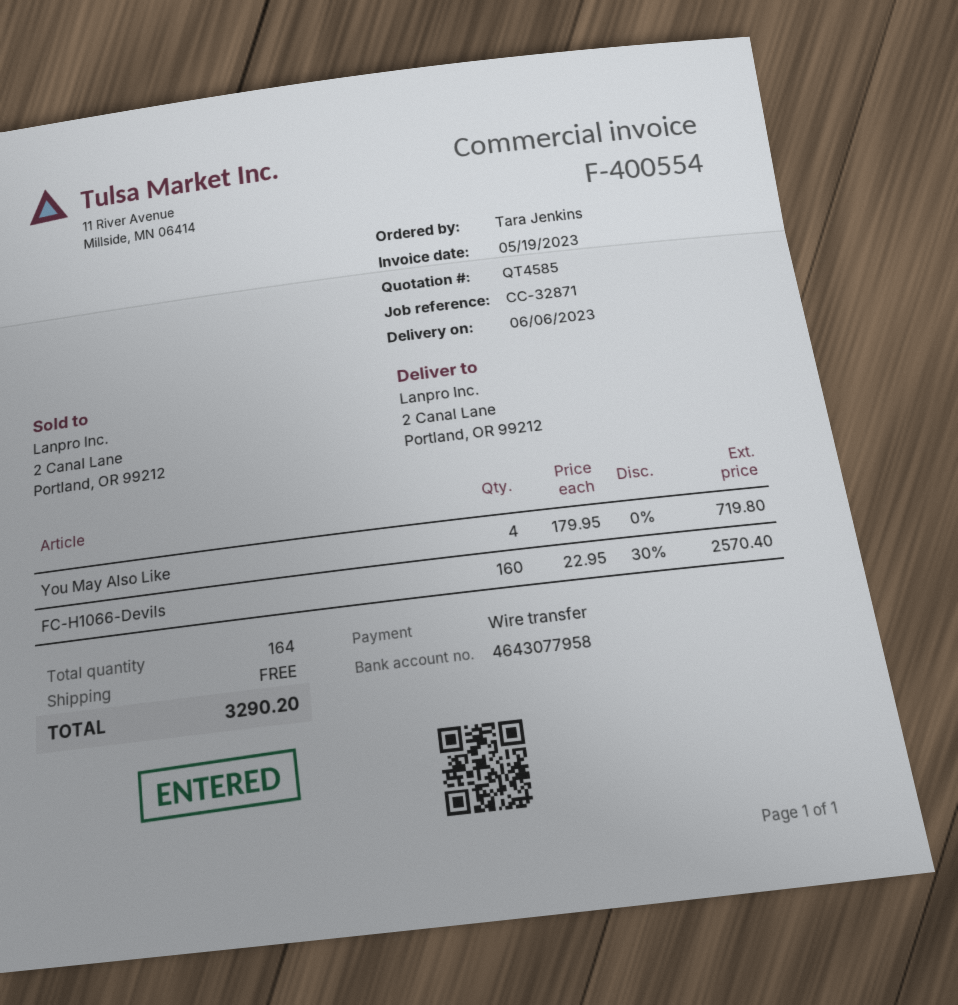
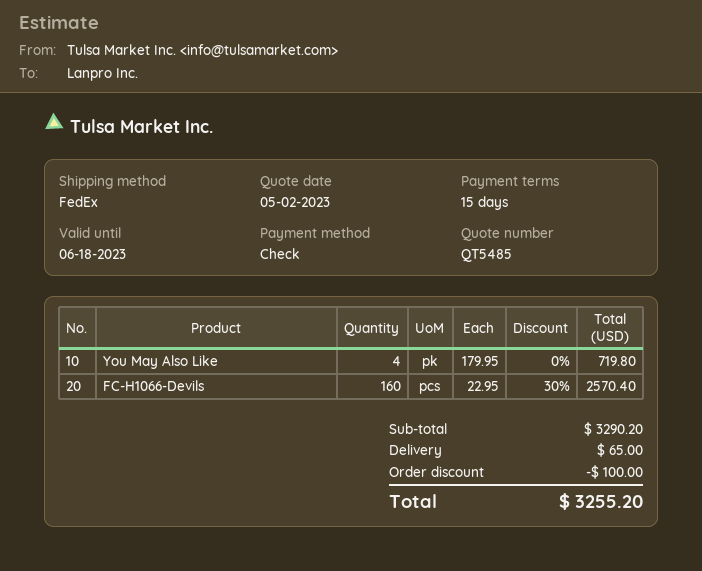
quote number: QT4585 -> QT5485
payment method: bank transfer -> cheque
discount: none -> 100.00
shipping: 0.00 -> 65.00
total: 3290.20 -> 3255.20

